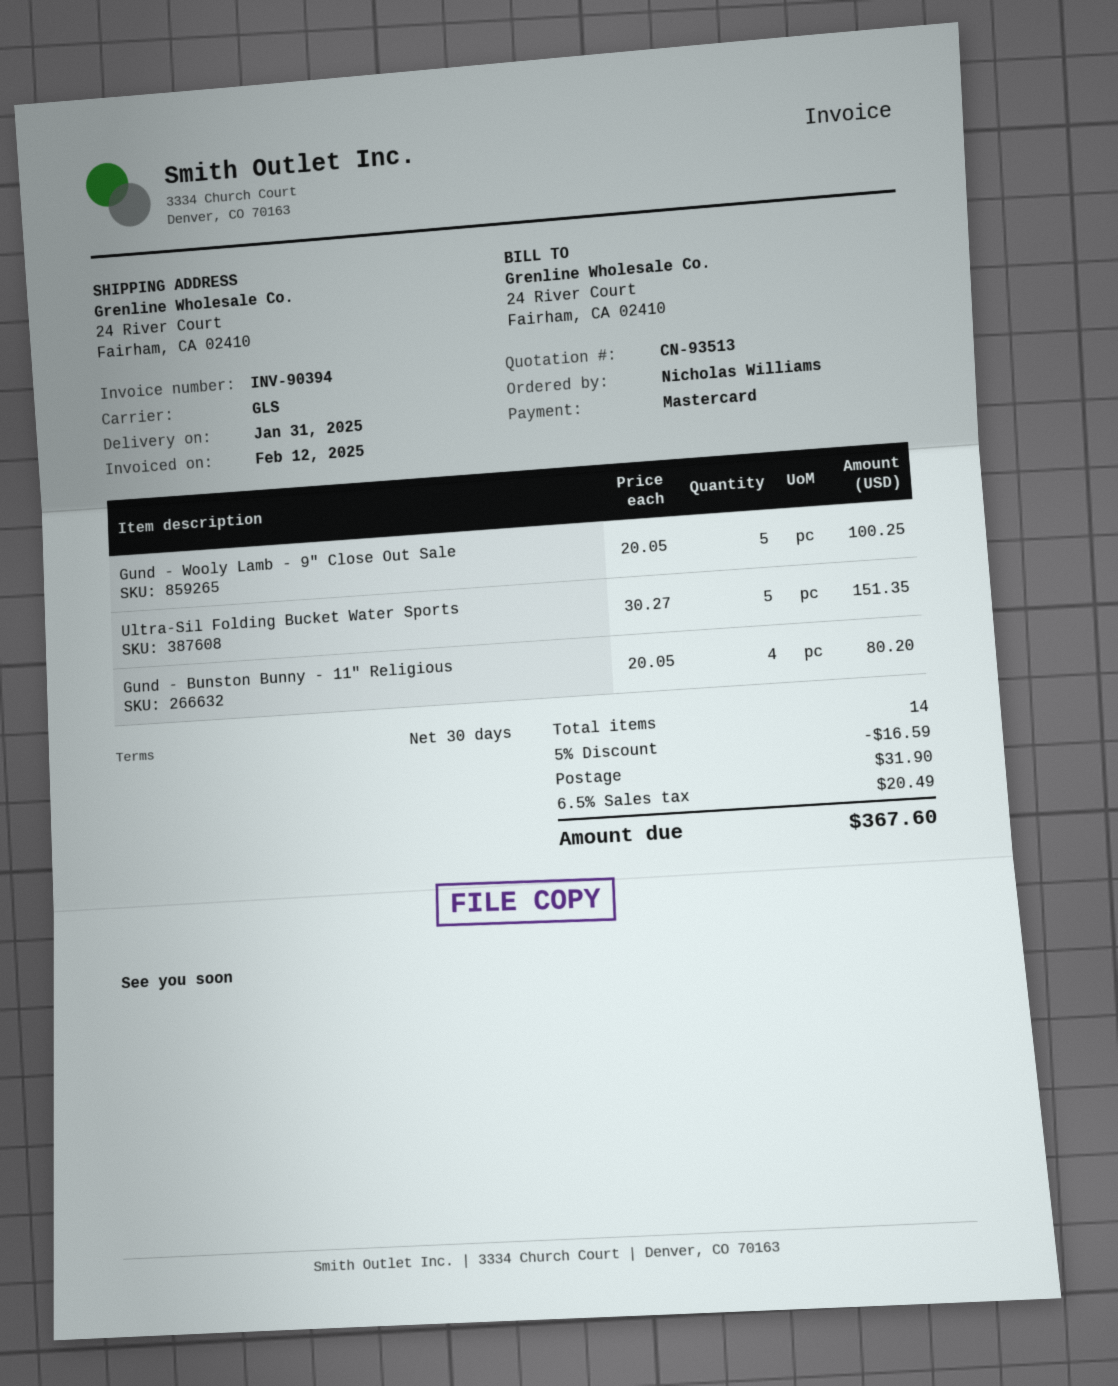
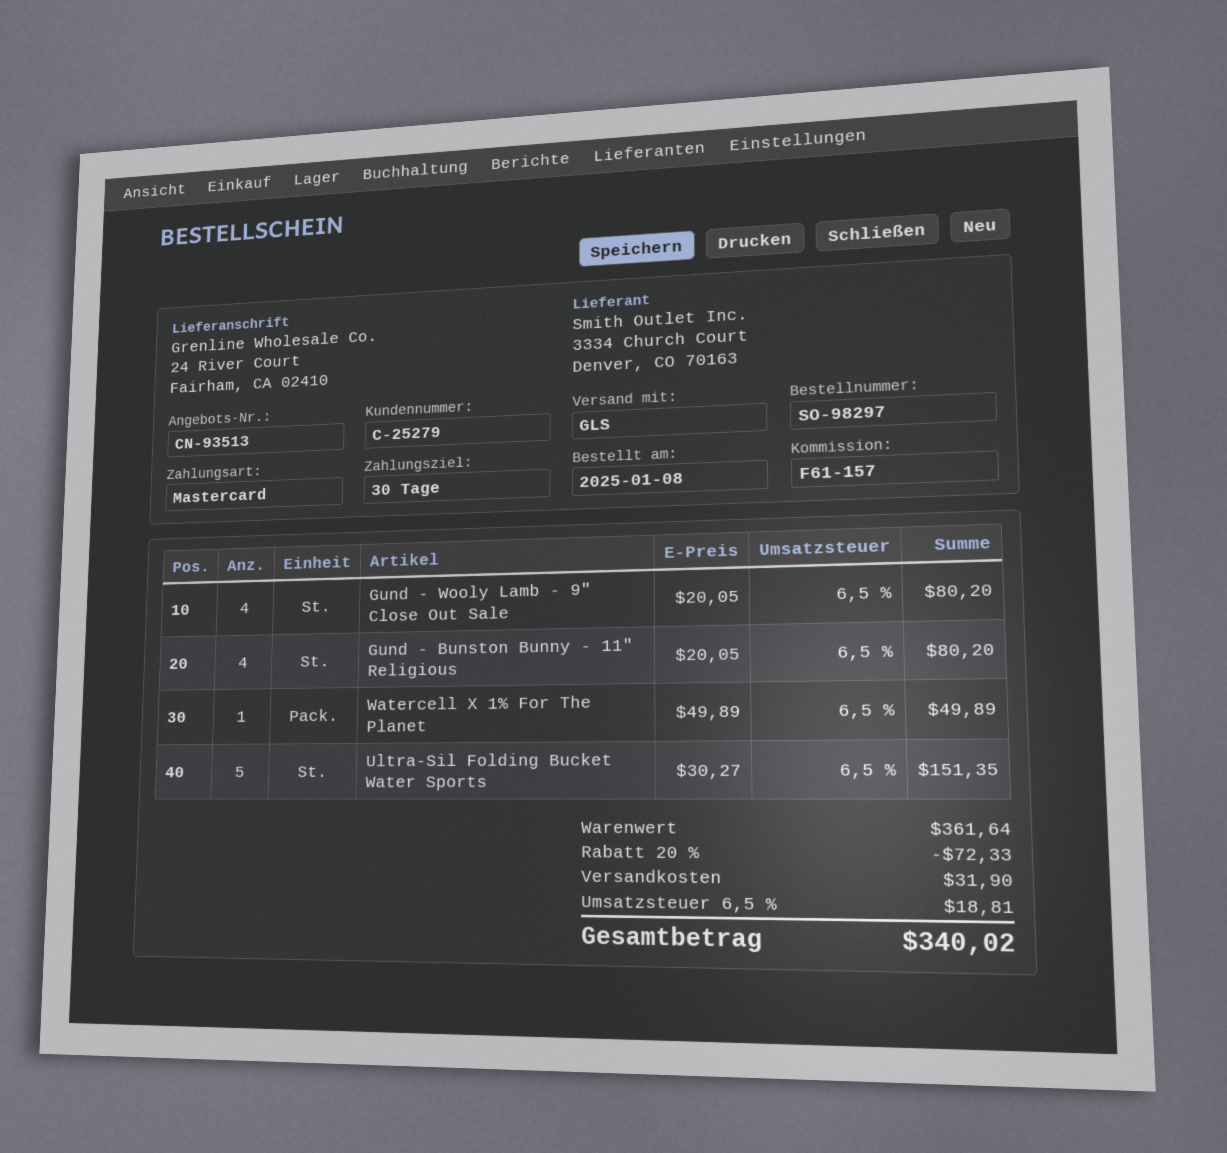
Gund - Wooly Lamb - 9" Close Out Sale: 5 x 20.05 = 100.25 -> 4 x 20.05 = 80.20
Watercell X 1% For The Planet: none -> 1 x 49.89 = 49.89
discount: 5% = 16.59 -> 20% = 72.33
tax: 6.5% = 20.49 -> 6.5% = 18.81
total: 367.60 -> 340.02

